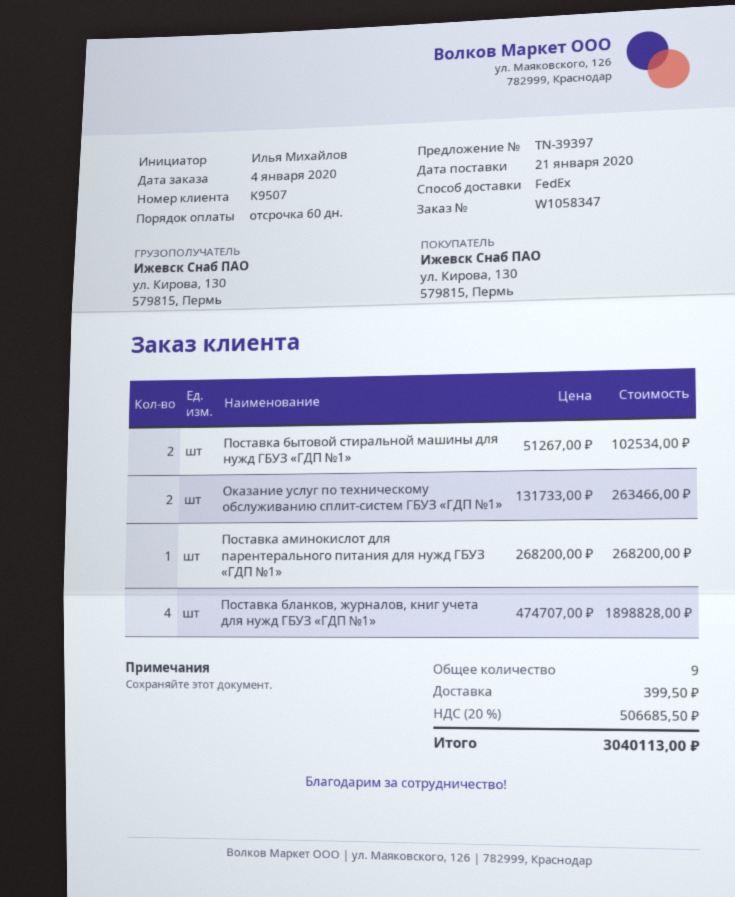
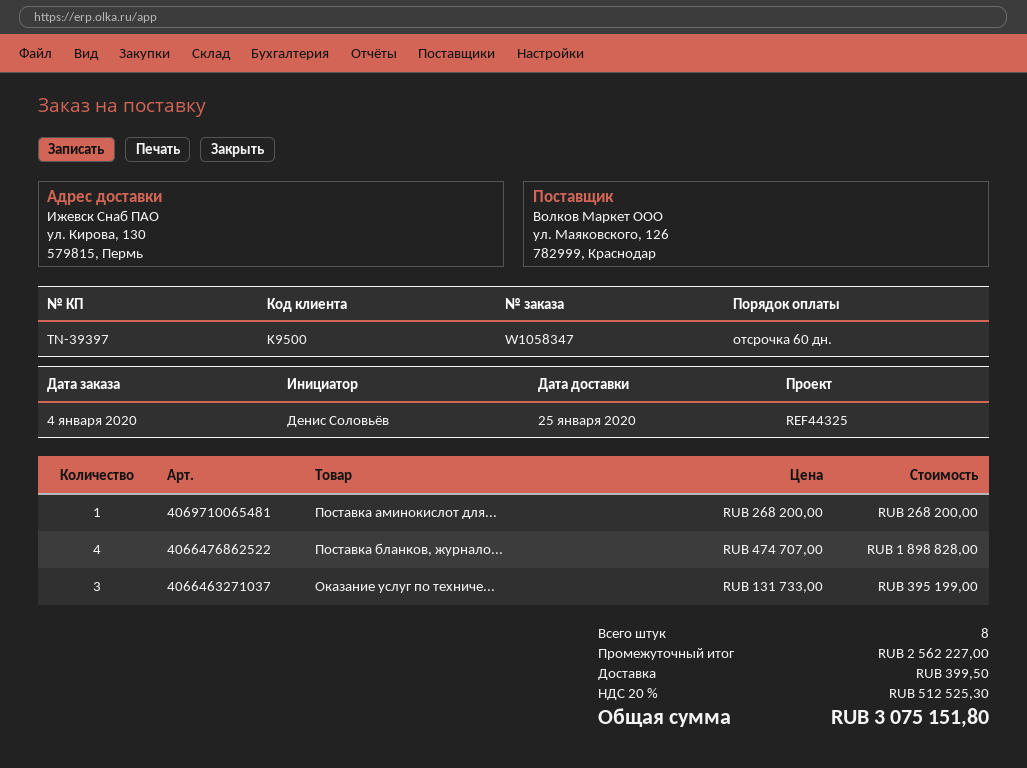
delivery date: 2020-01-21 -> 2020-01-25
customer number: K9507 -> K9500
ordered by: Илья Михайлов -> Денис Соловьёв
Поставка бытовой стиральной машины для нужд ГБУЗ «ГДП №1»: 2 x 51267.00 = 102534.00 -> none
Оказание услуг по техническому обслуживанию сплит-систем ГБУЗ «ГДП №1»: 2 x 131733.00 = 263466.00 -> 3 x 131733.00 = 395199.00
total quantity: 9 -> 8
tax: 20% = 506685.50 -> 20% = 512525.30
total: 3040113.00 -> 3075151.80

